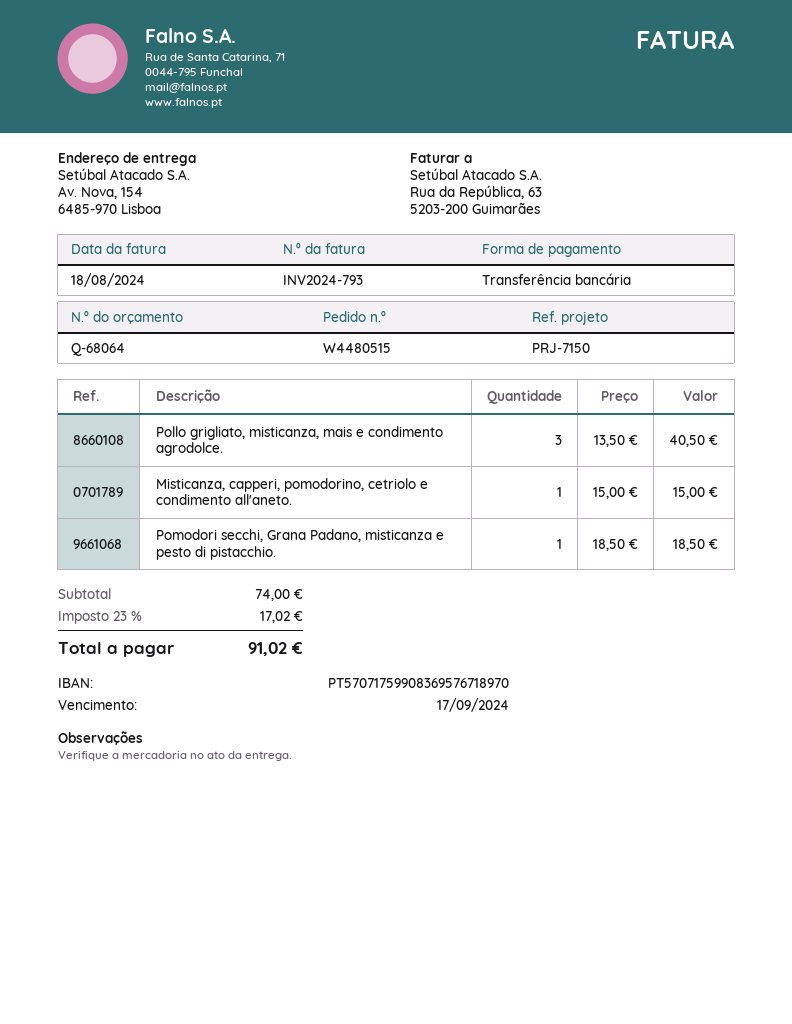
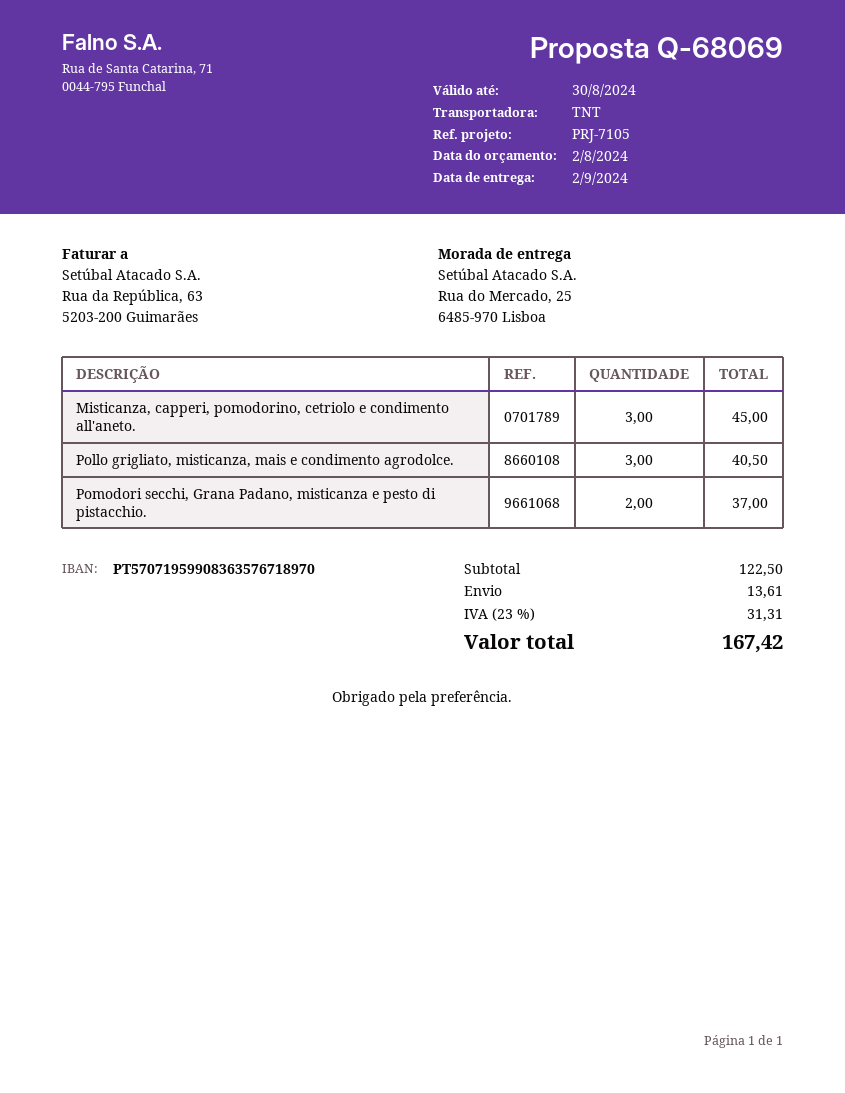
quote number: Q-68064 -> Q-68069
reference: PRJ-7150 -> PRJ-7105
bank account: PT57071759908369576718970 -> PT57071959908363576718970
ship to: Av. Nova, 154, 6485-970 Lisboa -> Rua do Mercado, 25, 6485-970 Lisboa
Misticanza, capperi, pomodorino, cetriolo e condimento all'aneto.: 1 for 15.00 -> 3 for 45.00
Pomodori secchi, Grana Padano, misticanza e pesto di pistacchio.: 1 for 18.50 -> 2 for 37.00
subtotal: 74.00 -> 122.50
shipping: none -> 13.61
tax: 23% = 17.02 -> 23% = 31.31
total: 91.02 -> 167.42

